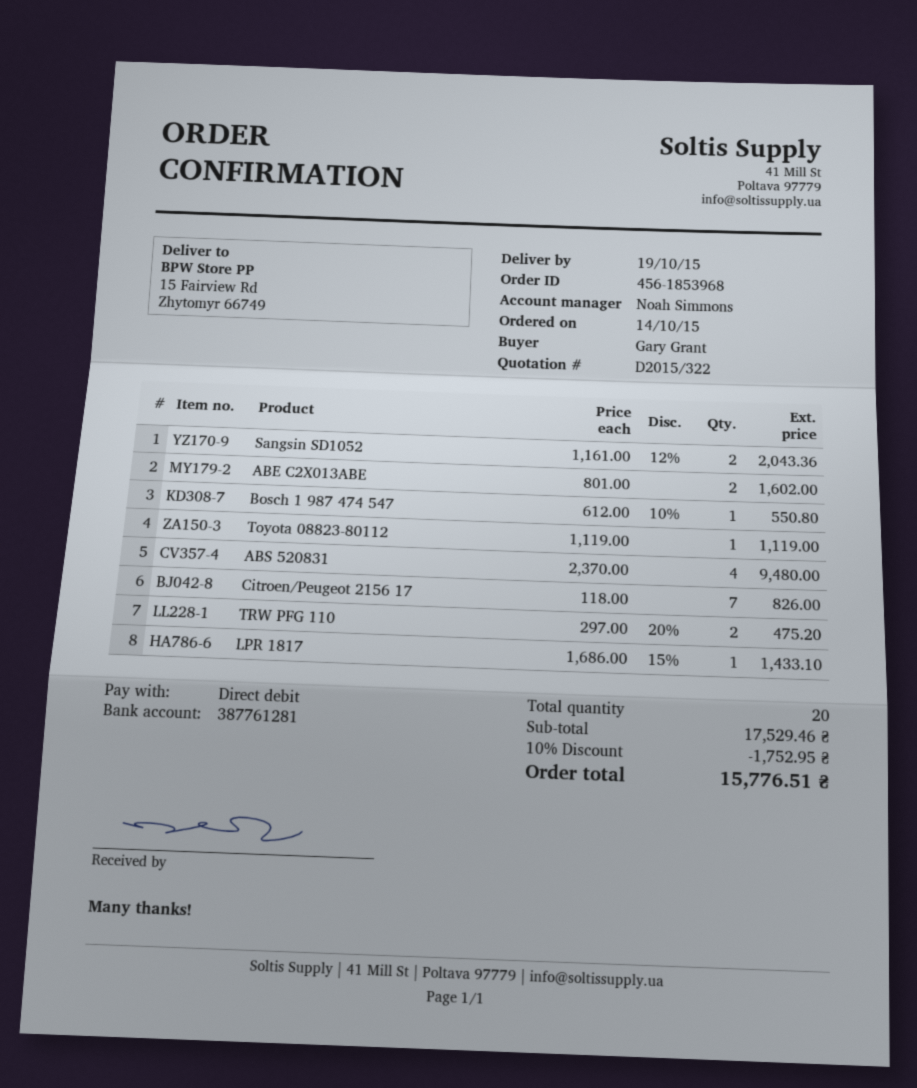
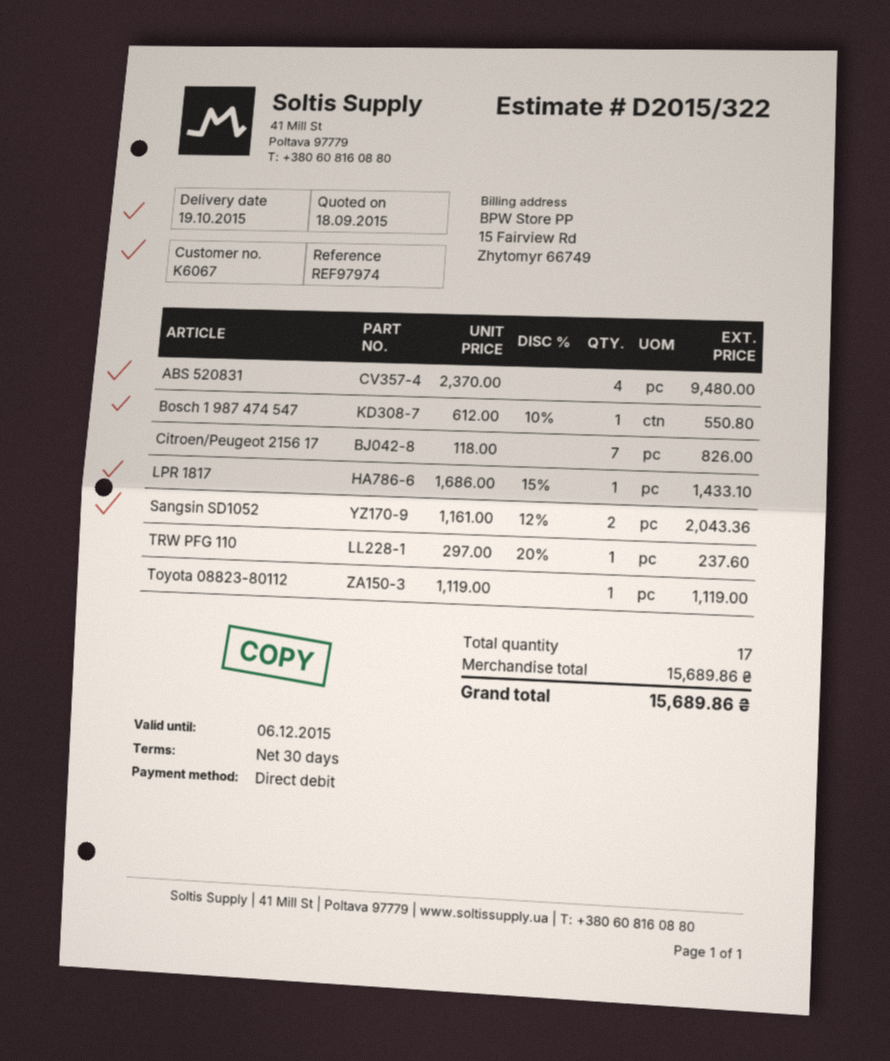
ABE C2X013ABE: 2 x 801.00 = 1602.00 -> none
TRW PFG 110: 2 x 297.00 - 20% = 475.20 -> 1 x 297.00 - 20% = 237.60
total quantity: 20 -> 17
subtotal: 17529.46 -> 15689.86
discount: 10% = 1752.95 -> none
total: 15776.51 -> 15689.86

